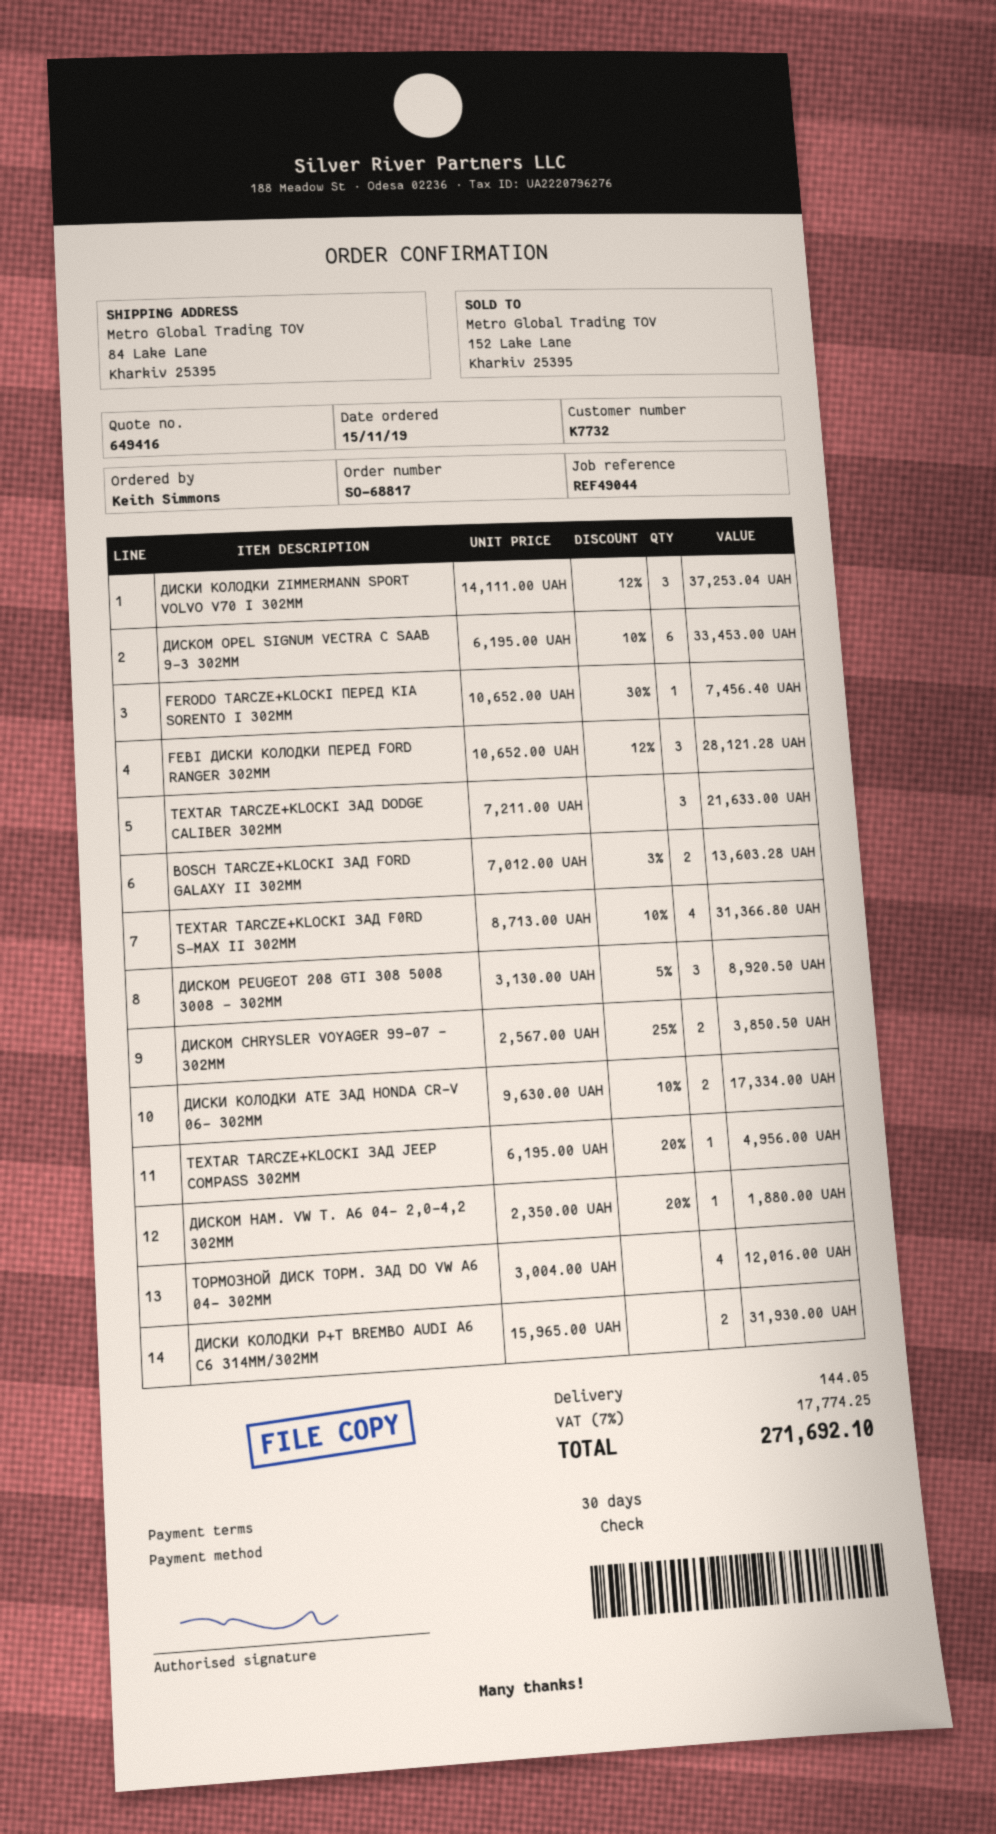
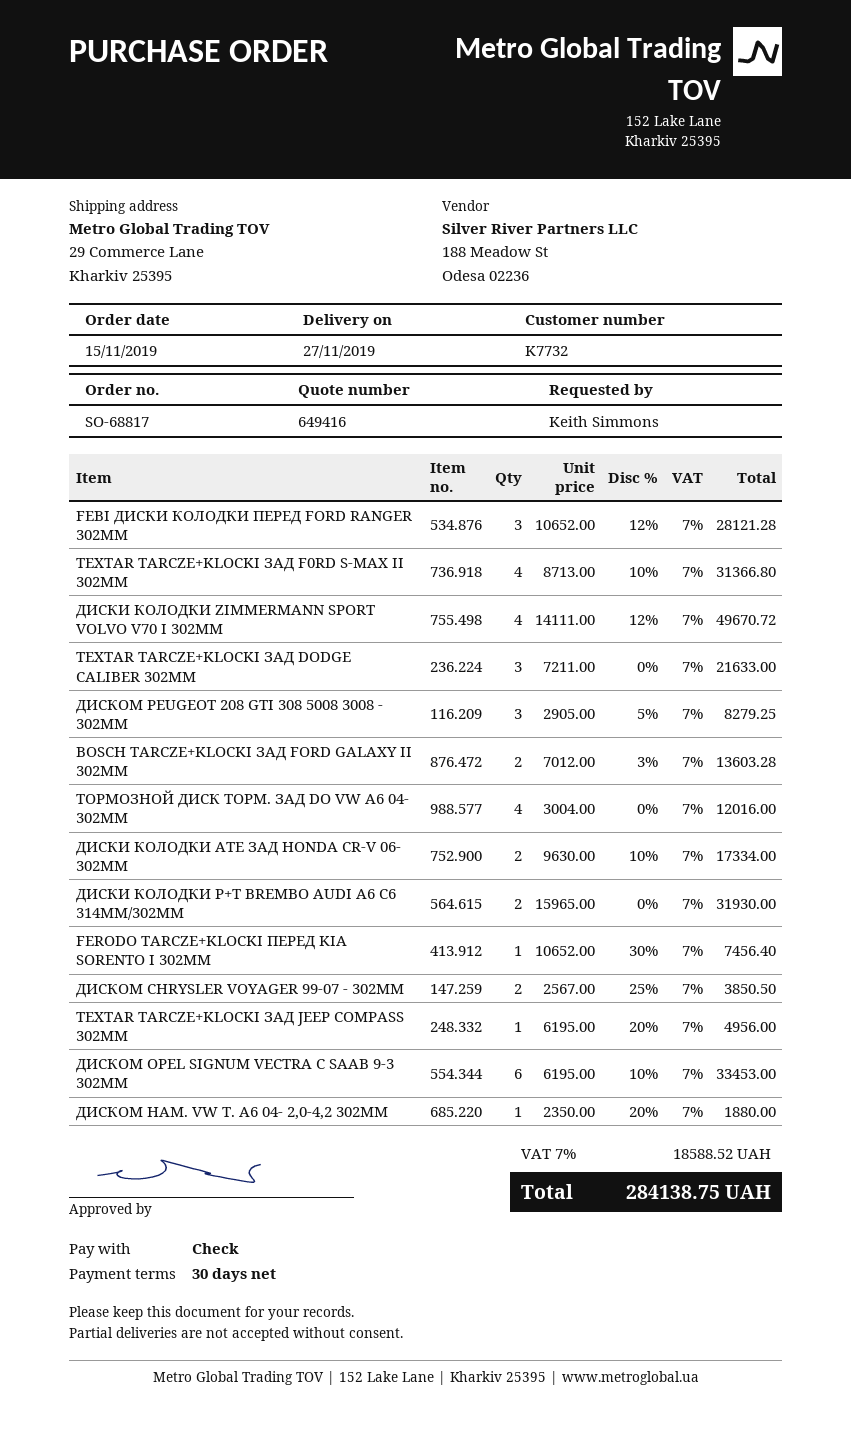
ship to: 84 Lake Lane, Kharkiv 25395 -> 29 Commerce Lane, Kharkiv 25395
ДИСКИ КОЛОДКИ ZIMMERMANN SPORT VOLVO V70 I 302MM: 3 x 14111.00 - 12% = 37253.04 -> 4 x 14111.00 - 12% = 49670.72
ДИСКОМ PEUGEOT 208 GTI 308 5008 3008 - 302MM: 3 x 3130.00 - 5% = 8920.50 -> 3 x 2905.00 - 5% = 8279.25
shipping: 144.05 -> none
tax: 7% = 17774.25 -> 7% = 18588.52
total: 271692.10 -> 284138.75

